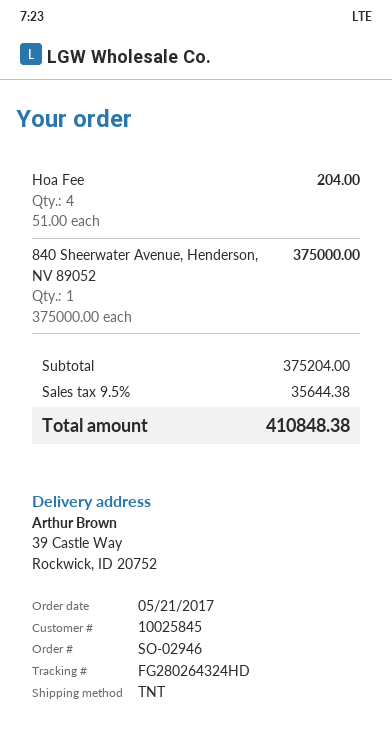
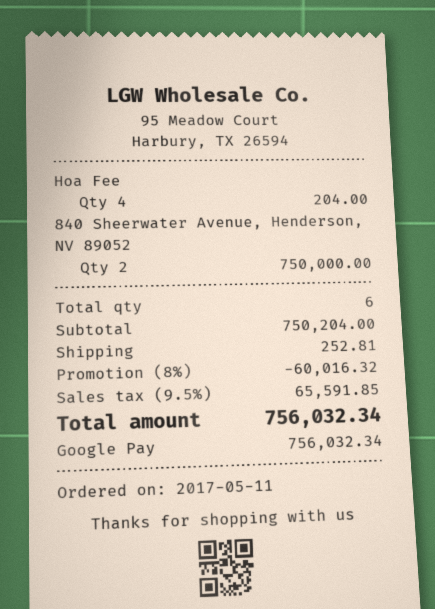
order date: 2017-05-21 -> 2017-05-11
840 Sheerwater Avenue, Henderson, NV 89052: 1 for 375000.00 -> 2 for 750000.00
subtotal: 375204.00 -> 750204.00
discount: none -> 8% = 60016.32
shipping: none -> 252.81
tax: 9.5% = 35644.38 -> 9.5% = 65591.85
total: 410848.38 -> 756032.34

